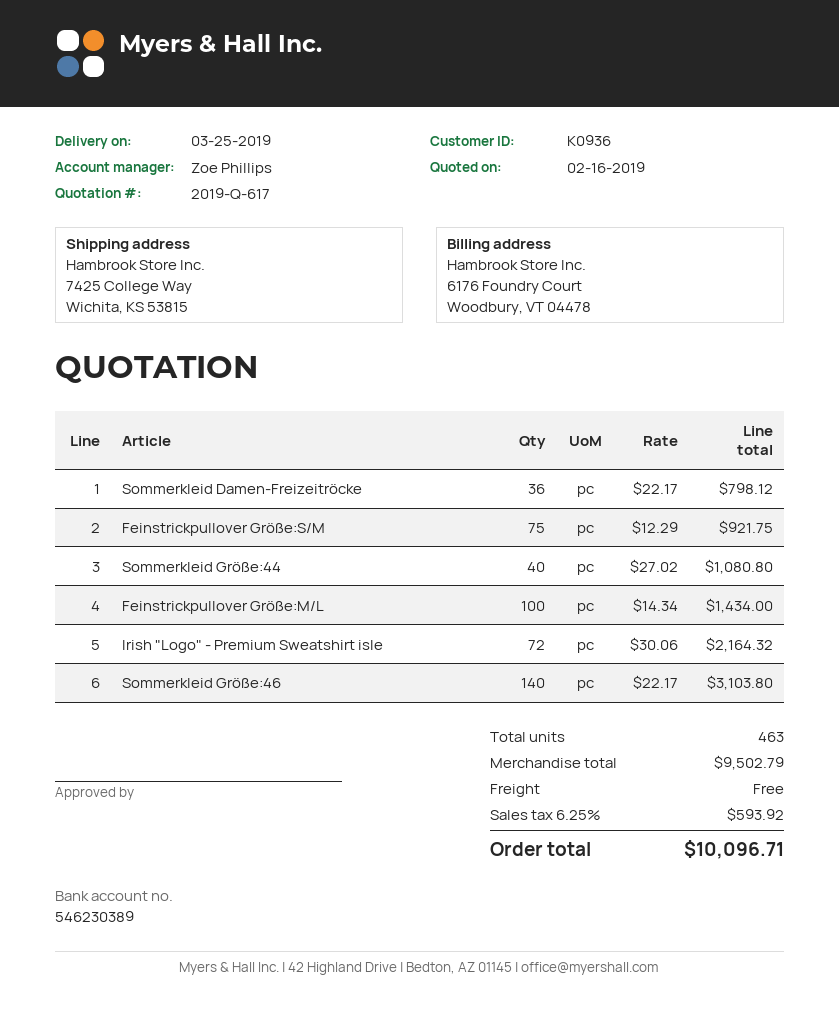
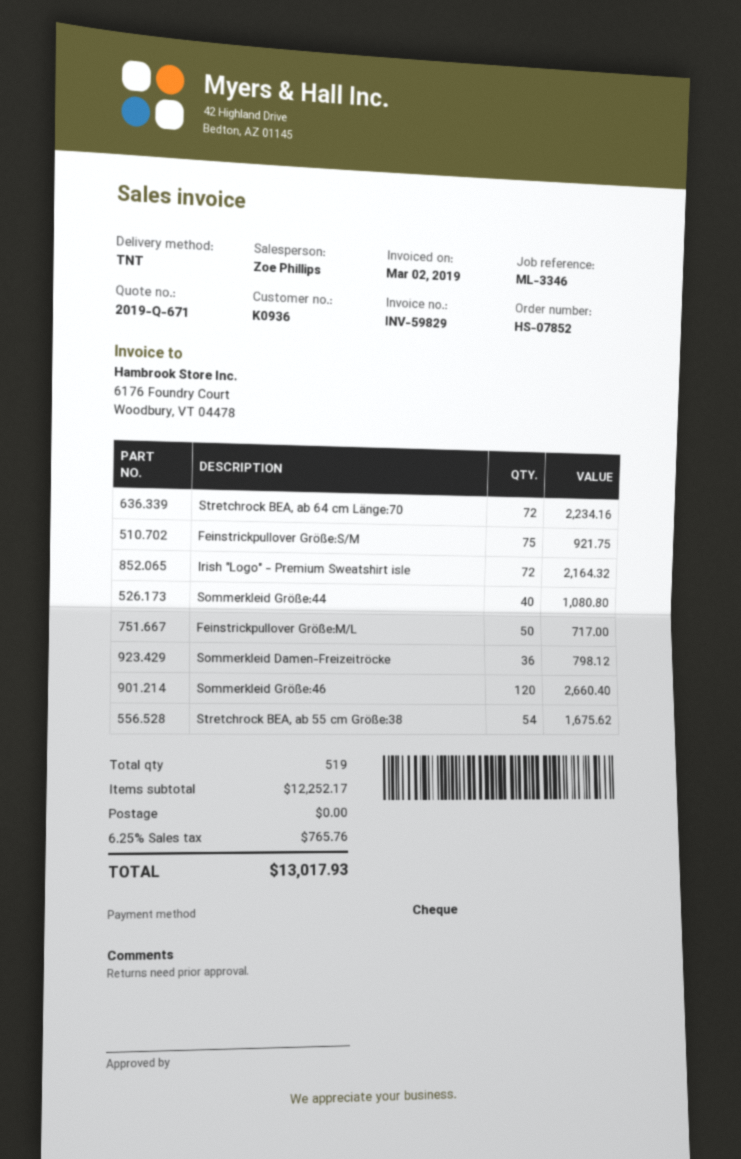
quote number: 2019-Q-617 -> 2019-Q-671
Feinstrickpullover Größe:M/L: 100 for 1434.00 -> 50 for 717.00
Sommerkleid Größe:46: 140 for 3103.80 -> 120 for 2660.40
Stretchrock BEA, ab 64 cm Länge:70: none -> 72 for 2234.16
Stretchrock BEA, ab 55 cm Größe:38: none -> 54 for 1675.62
total quantity: 463 -> 519
subtotal: 9502.79 -> 12252.17
tax: 6.25% = 593.92 -> 6.25% = 765.76
total: 10096.71 -> 13017.93

